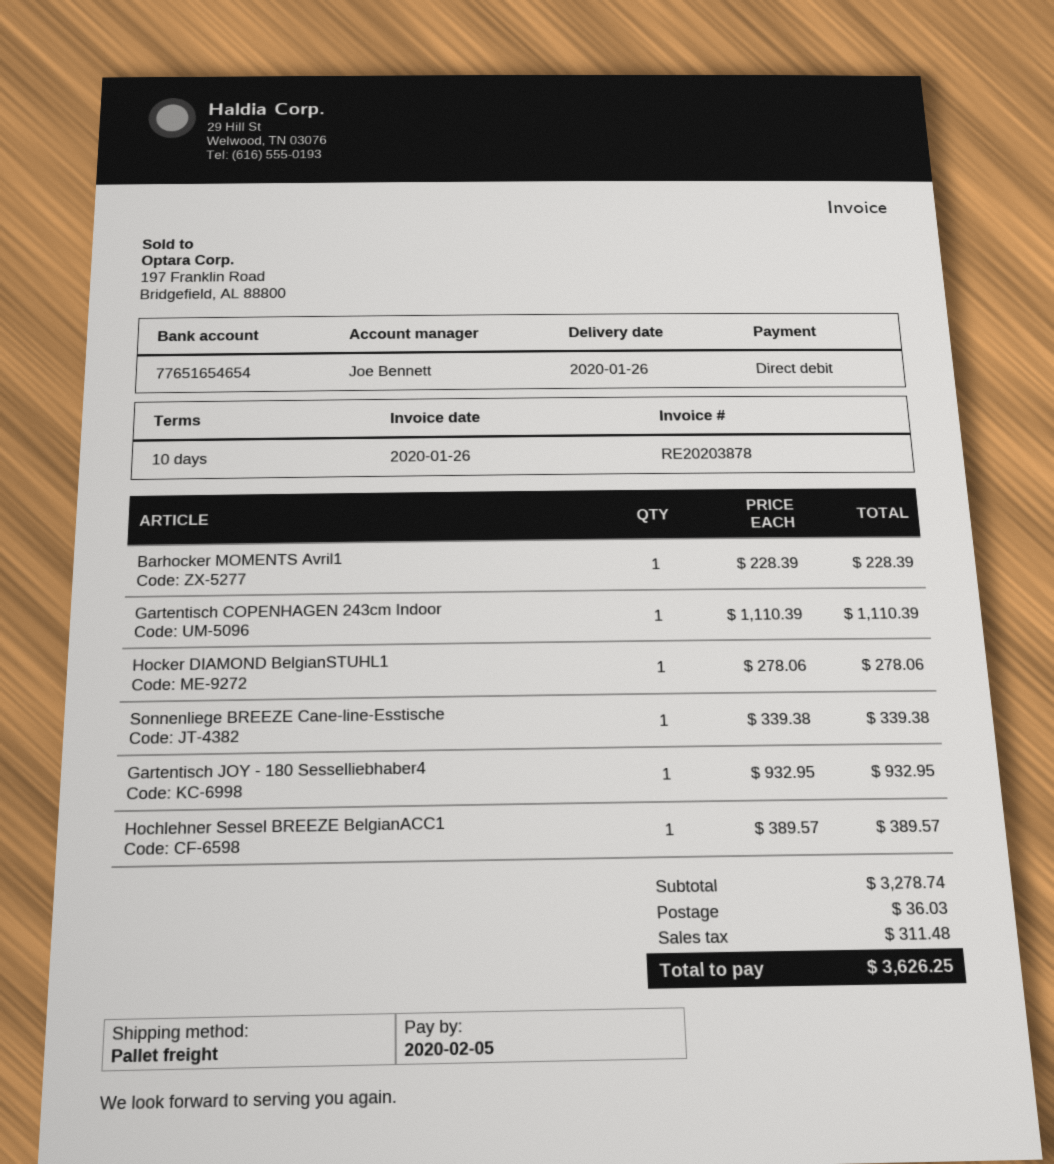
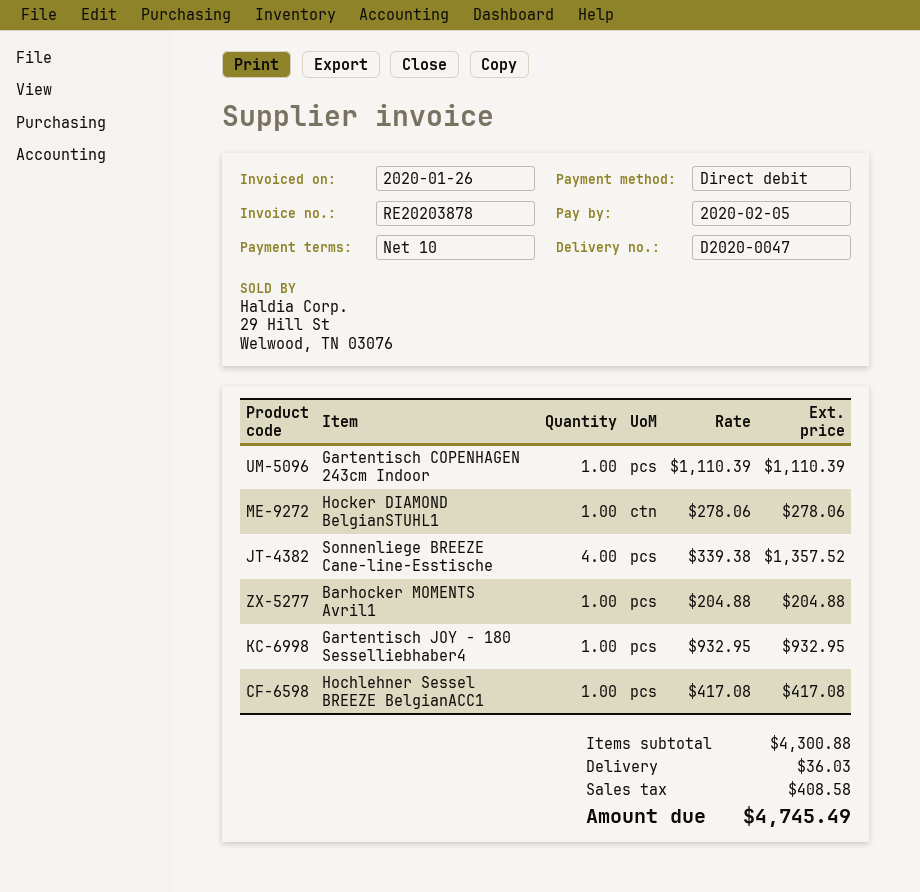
Barhocker MOMENTS Avril1: 1 x 228.39 = 228.39 -> 1 x 204.88 = 204.88
Sonnenliege BREEZE Cane-line-Esstische: 1 x 339.38 = 339.38 -> 4 x 339.38 = 1357.52
Hochlehner Sessel BREEZE BelgianACC1: 1 x 389.57 = 389.57 -> 1 x 417.08 = 417.08
subtotal: 3278.74 -> 4300.88
tax: 311.48 -> 408.58
total: 3626.25 -> 4745.49

